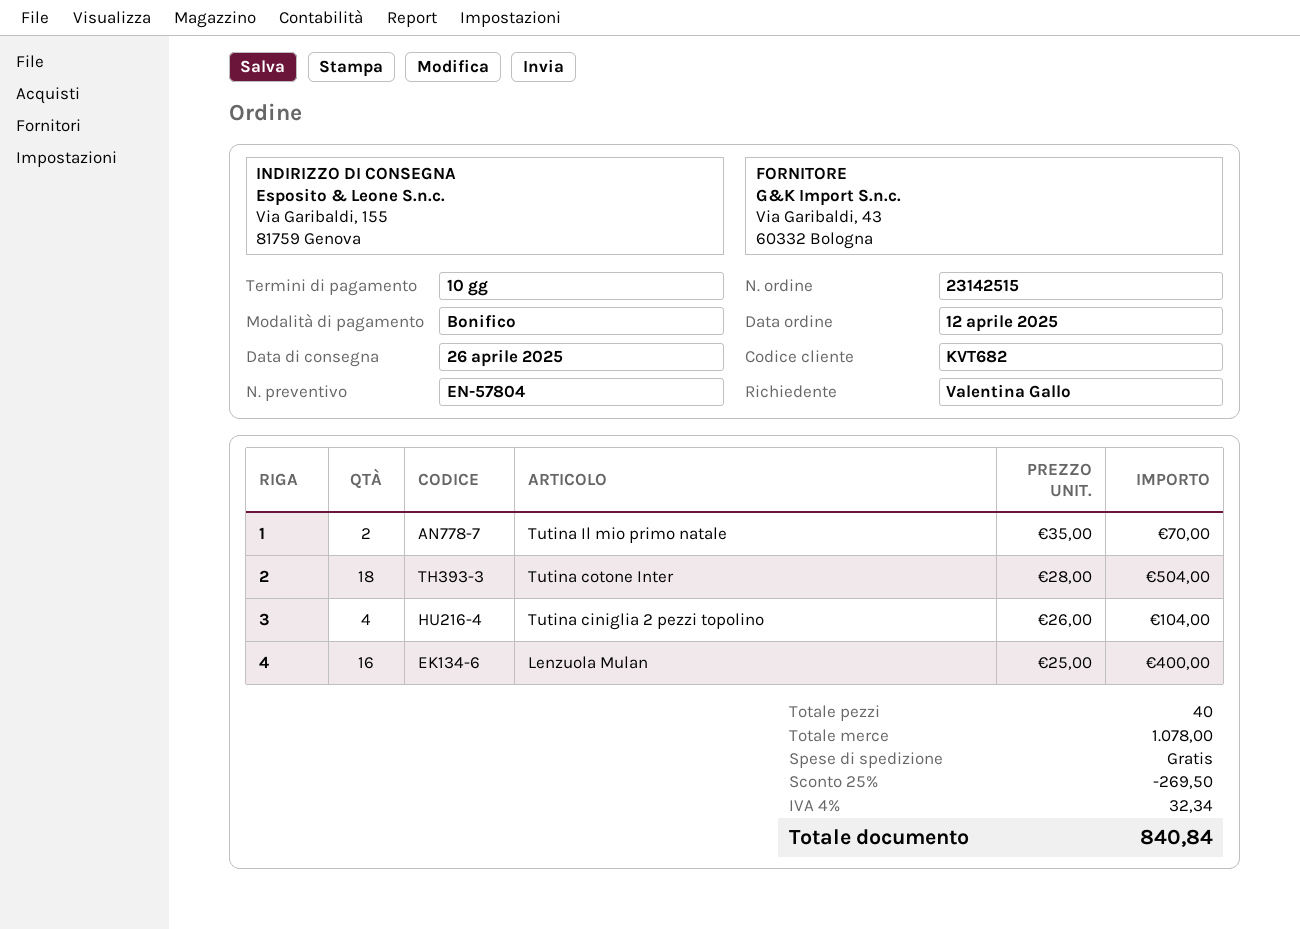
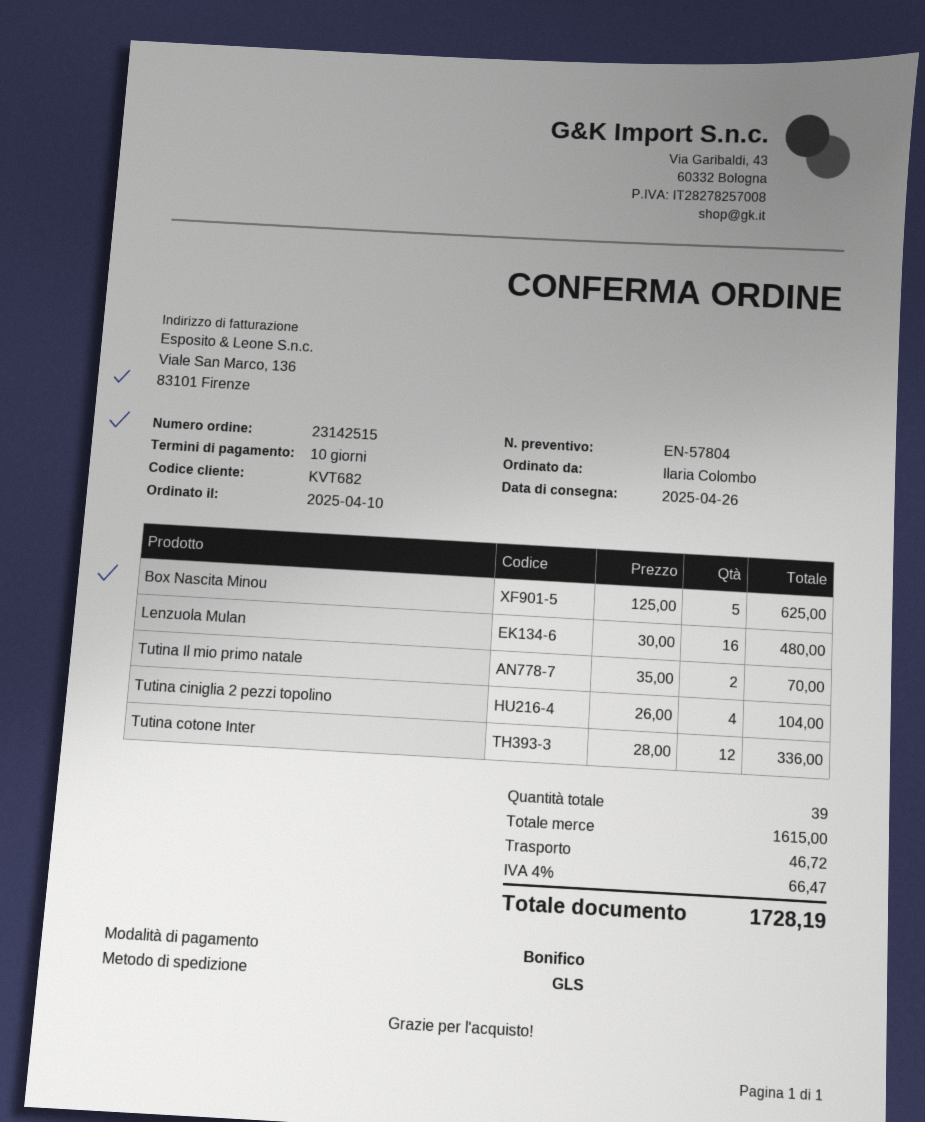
order date: 2025-04-12 -> 2025-04-10
ordered by: Valentina Gallo -> Ilaria Colombo
Tutina cotone Inter: 18 x 28.00 = 504.00 -> 12 x 28.00 = 336.00
Lenzuola Mulan: 16 x 25.00 = 400.00 -> 16 x 30.00 = 480.00
Box Nascita Minou: none -> 5 x 125.00 = 625.00
total quantity: 40 -> 39
subtotal: 1078.00 -> 1615.00
discount: 25% = 269.50 -> none
shipping: 0.00 -> 46.72
tax: 4% = 32.34 -> 4% = 66.47
total: 840.84 -> 1728.19

